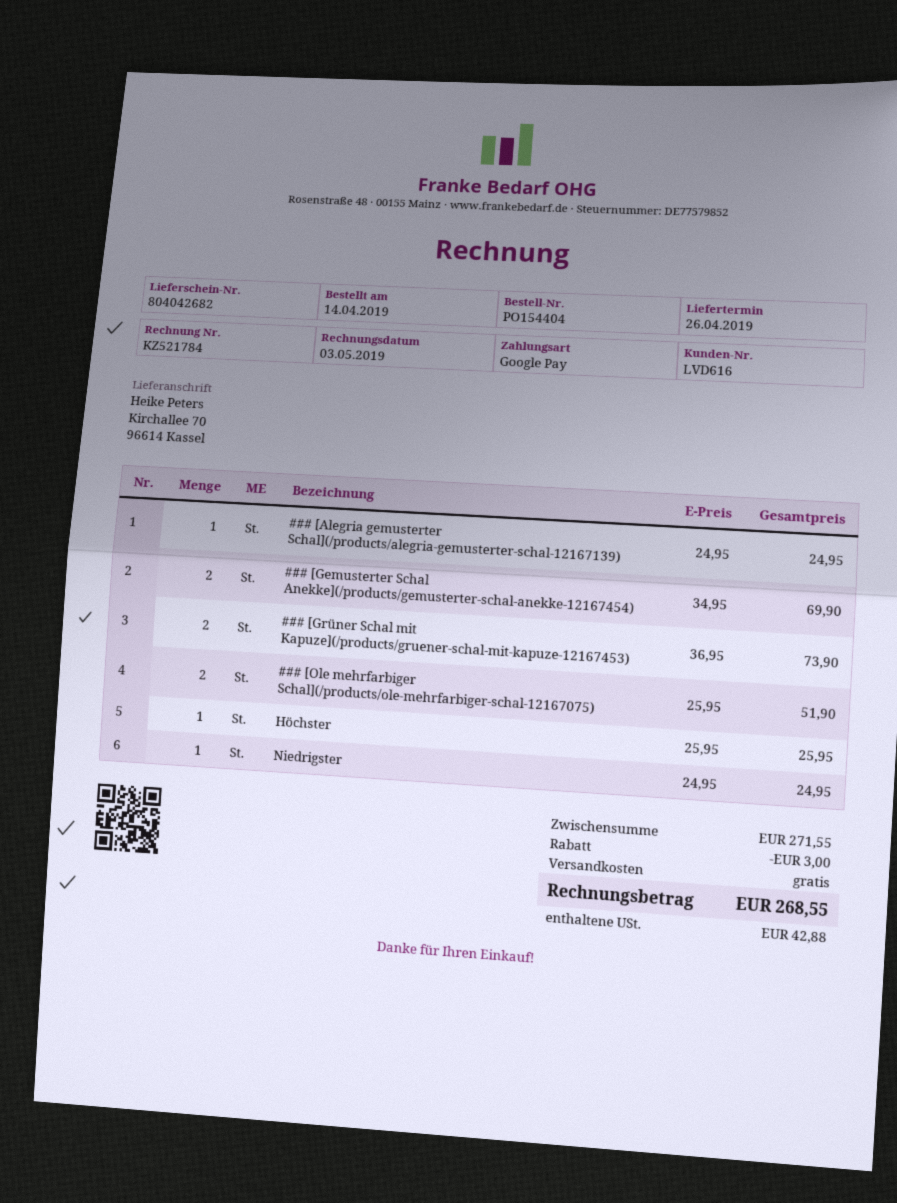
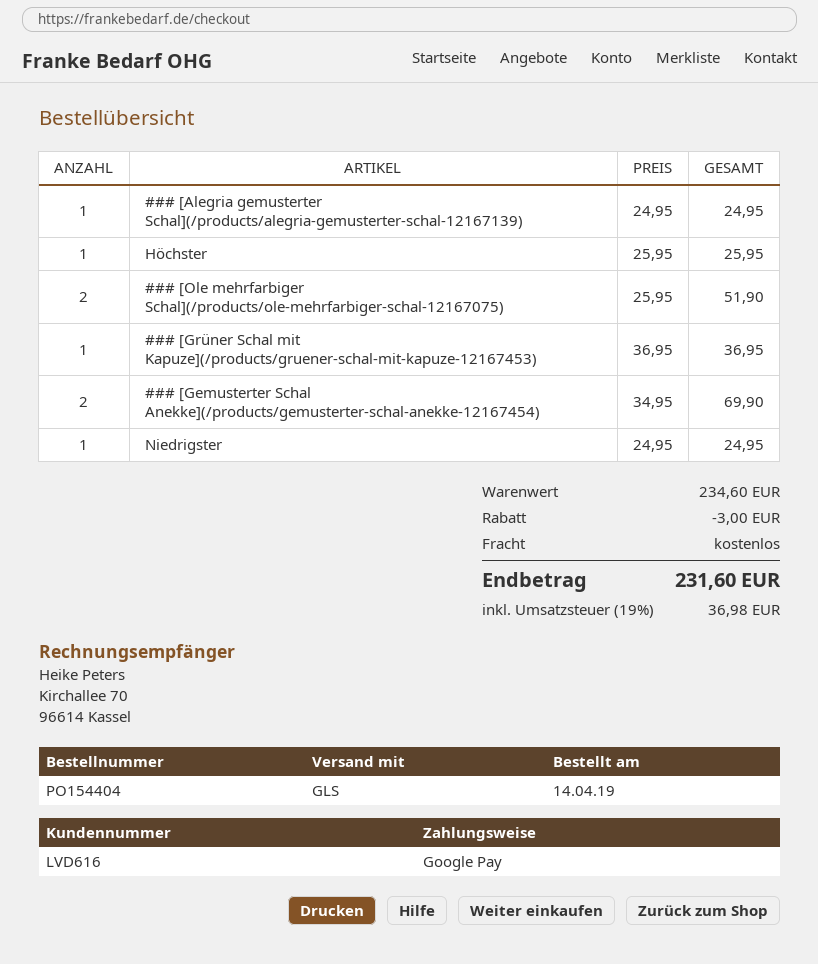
### [Grüner Schal mit Kapuze](/products/gruener-schal-mit-kapuze-12167453): 2 x 36.95 = 73.90 -> 1 x 36.95 = 36.95
subtotal: 271.55 -> 234.60
tax: 42.88 -> 36.98
total: 268.55 -> 231.60

